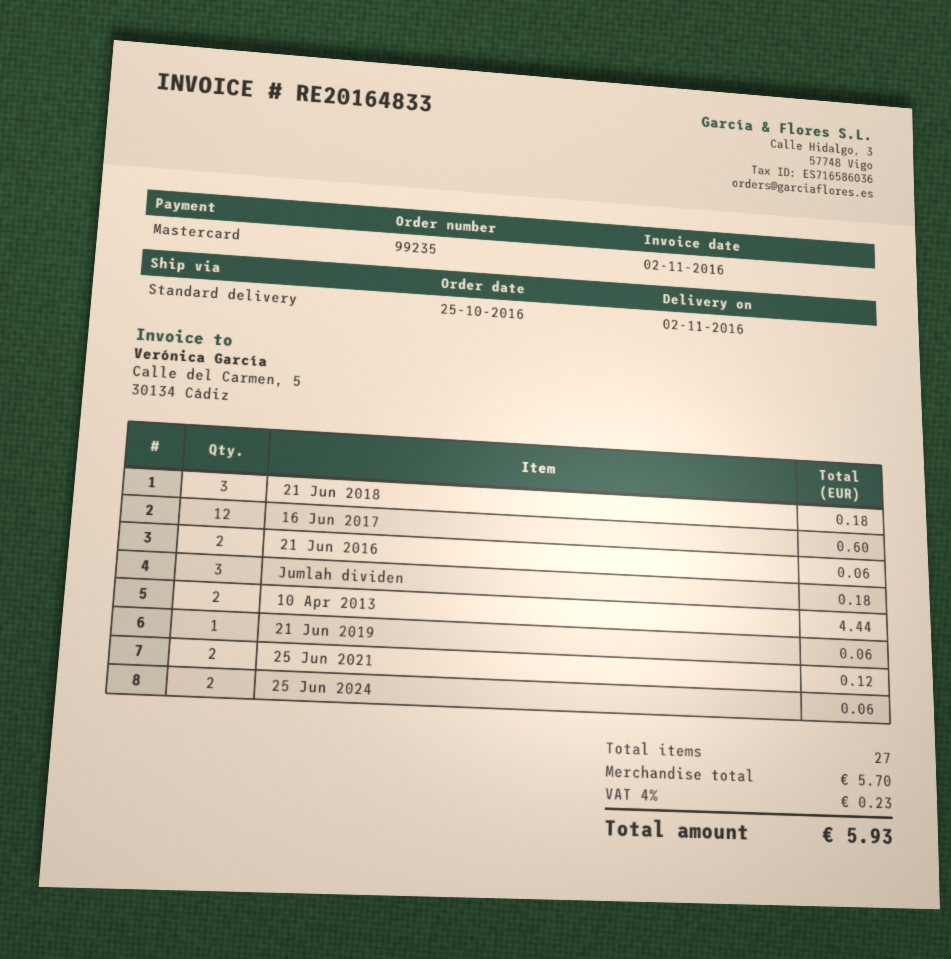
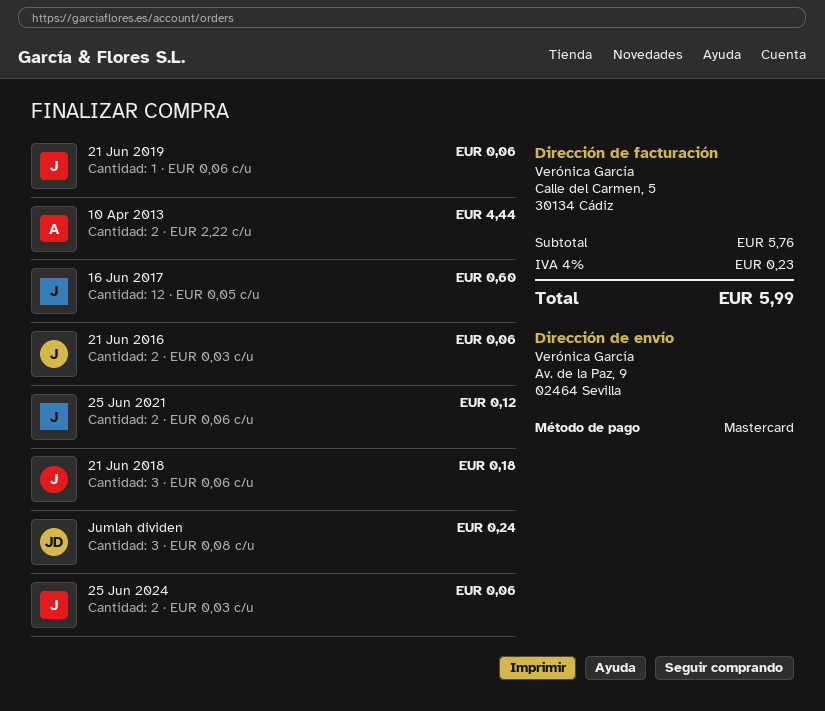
Jumlah dividen: 3 for 0.18 -> 3 for 0.24
subtotal: 5.70 -> 5.76
total: 5.93 -> 5.99

